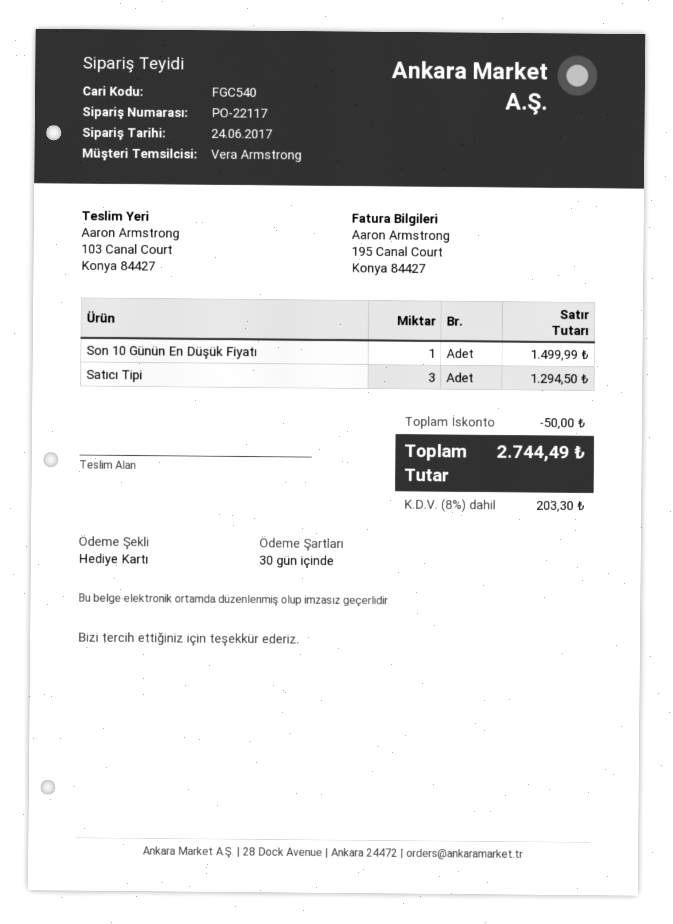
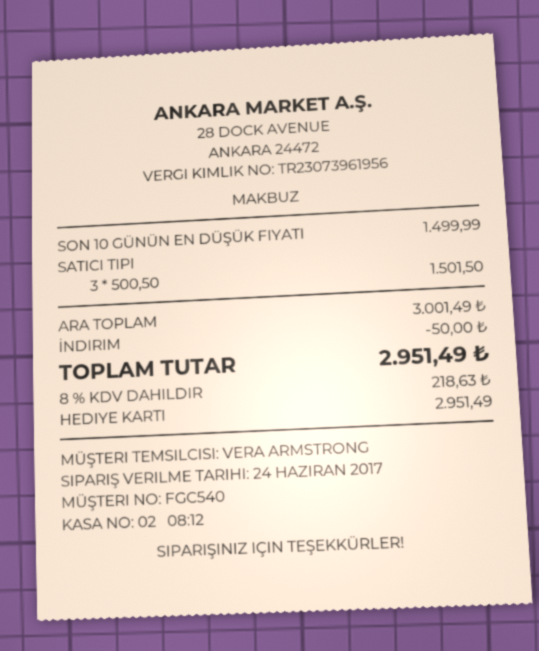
Satıcı Tipi: 3 for 1294.50 -> 3 for 1501.50
tax: 8% = 203.30 -> 8% = 218.63
total: 2744.49 -> 2951.49

